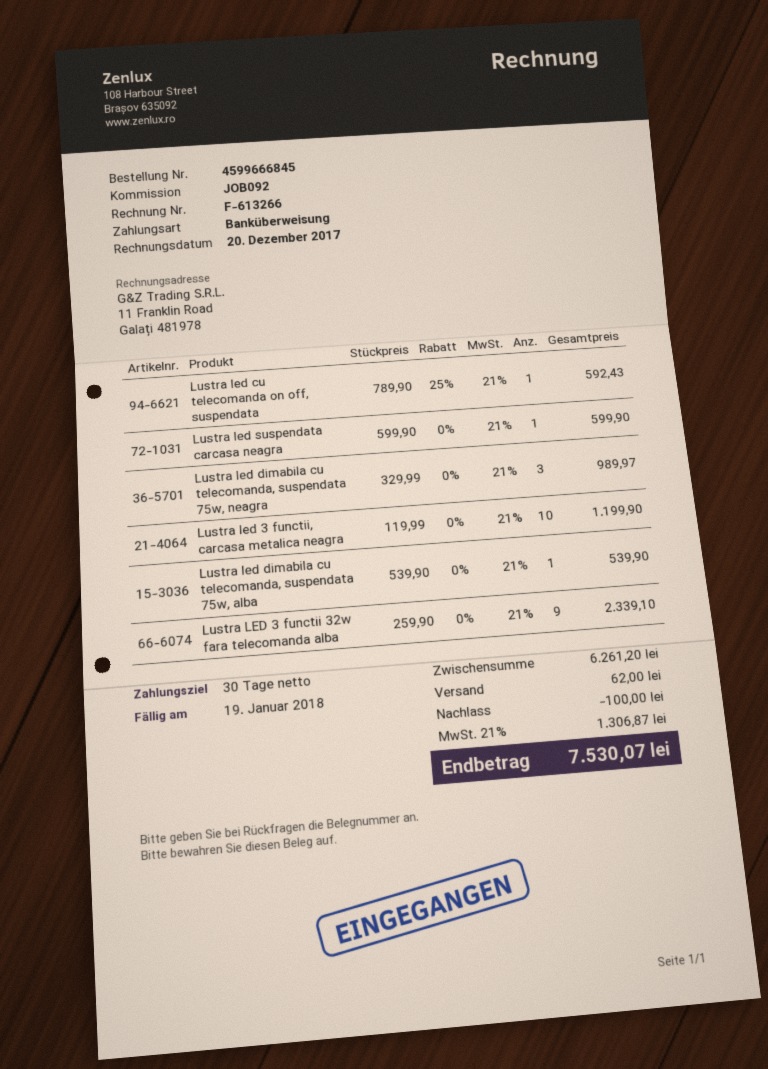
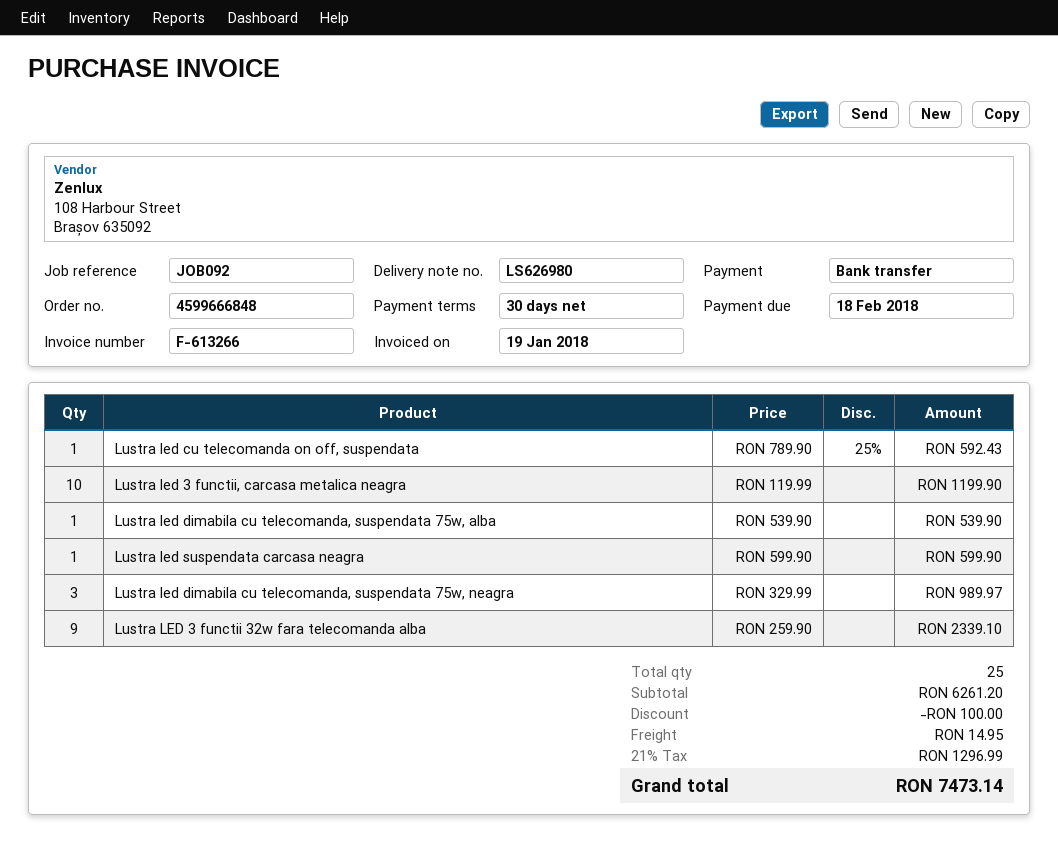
order number: 4599666845 -> 4599666848
invoice date: 2017-12-20 -> 2018-01-19
due date: 2018-01-19 -> 2018-02-18
shipping: 62.00 -> 14.95
tax: 21% = 1306.87 -> 21% = 1296.99
total: 7530.07 -> 7473.14

